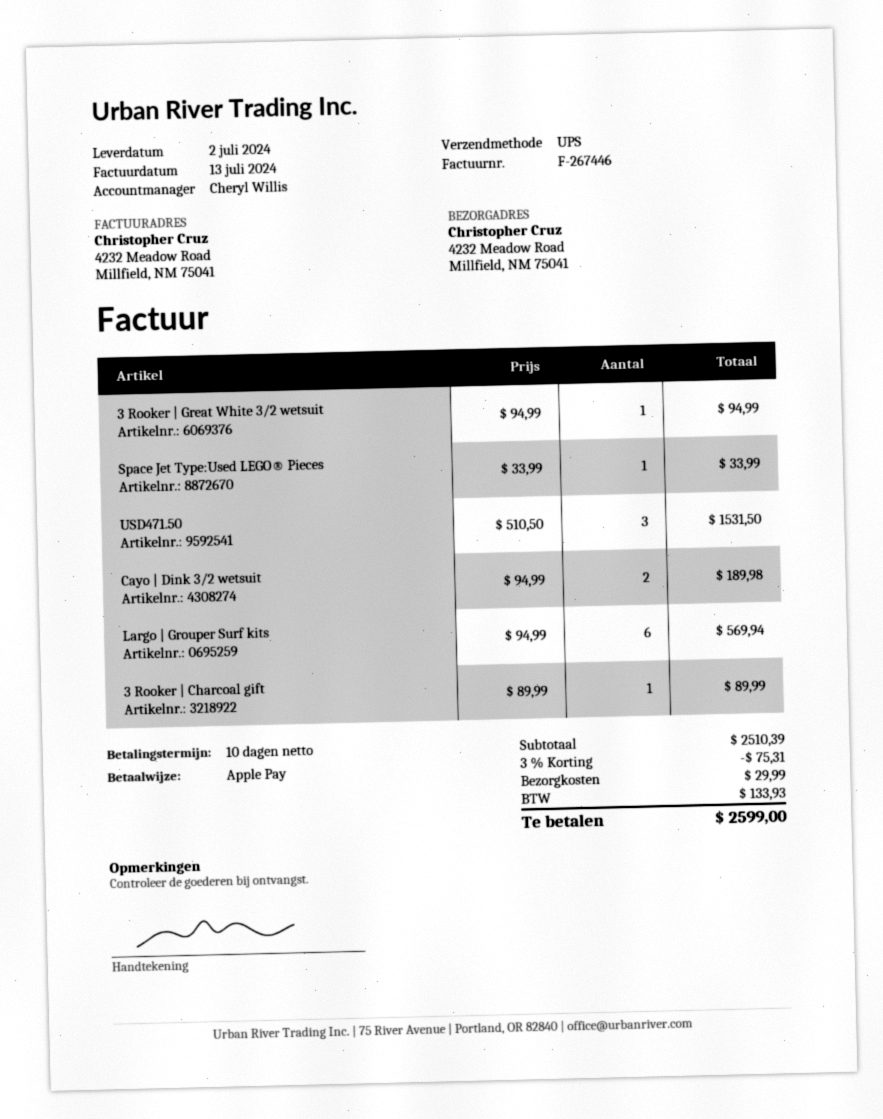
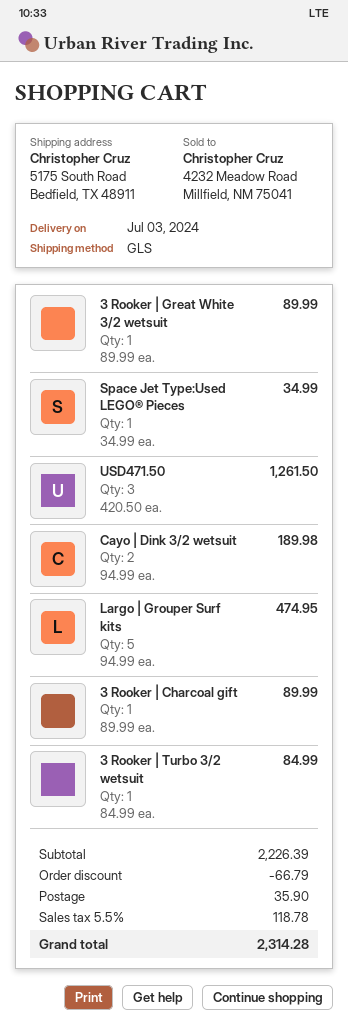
delivery date: 2024-07-02 -> 2024-07-03
shipping method: UPS -> GLS
ship to: 4232 Meadow Road, Millfield, NM 75041 -> 5175 South Road, Bedfield, TX 48911
3 Rooker | Great White 3/2 wetsuit: 1 x 94.99 = 94.99 -> 1 x 89.99 = 89.99
Space Jet Type:Used LEGO® Pieces: 1 x 33.99 = 33.99 -> 1 x 34.99 = 34.99
USD471.50: 3 x 510.50 = 1531.50 -> 3 x 420.50 = 1261.50
Largo | Grouper Surf kits: 6 x 94.99 = 569.94 -> 5 x 94.99 = 474.95
3 Rooker | Turbo 3/2 wetsuit: none -> 1 x 84.99 = 84.99
subtotal: 2510.39 -> 2226.39
discount: 75.31 -> 66.79
shipping: 29.99 -> 35.90
tax: 133.93 -> 118.78
total: 2599.00 -> 2314.28

